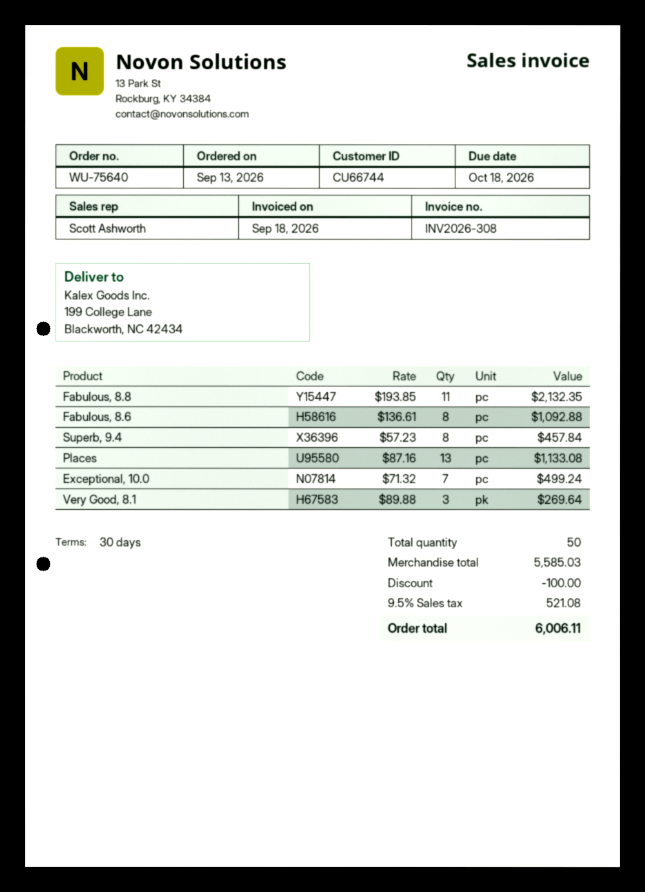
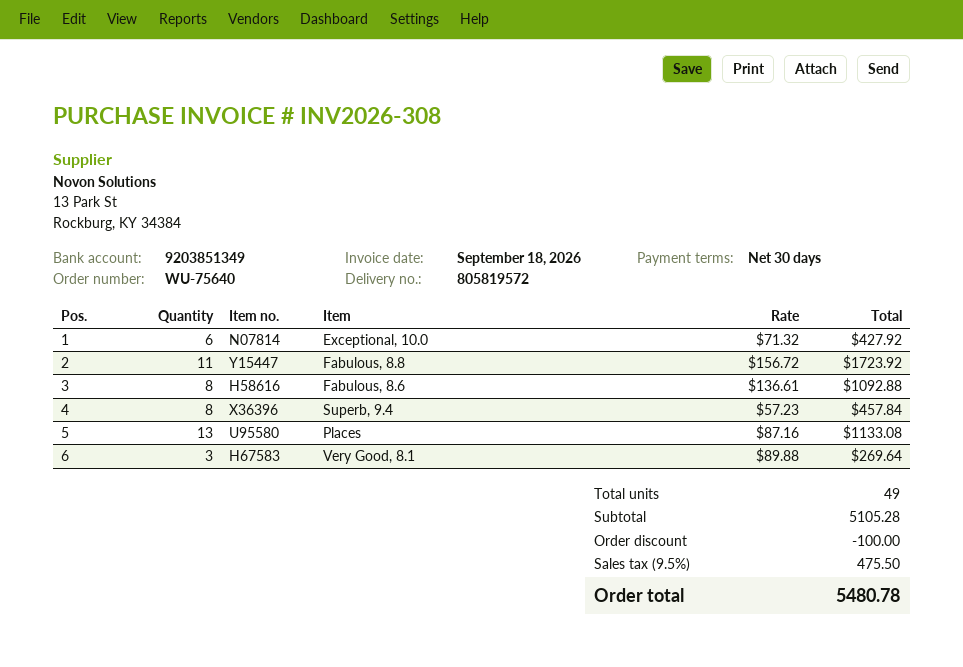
Fabulous, 8.8: 11 x 193.85 = 2132.35 -> 11 x 156.72 = 1723.92
Exceptional, 10.0: 7 x 71.32 = 499.24 -> 6 x 71.32 = 427.92
total quantity: 50 -> 49
subtotal: 5585.03 -> 5105.28
tax: 9.5% = 521.08 -> 9.5% = 475.50
total: 6006.11 -> 5480.78

